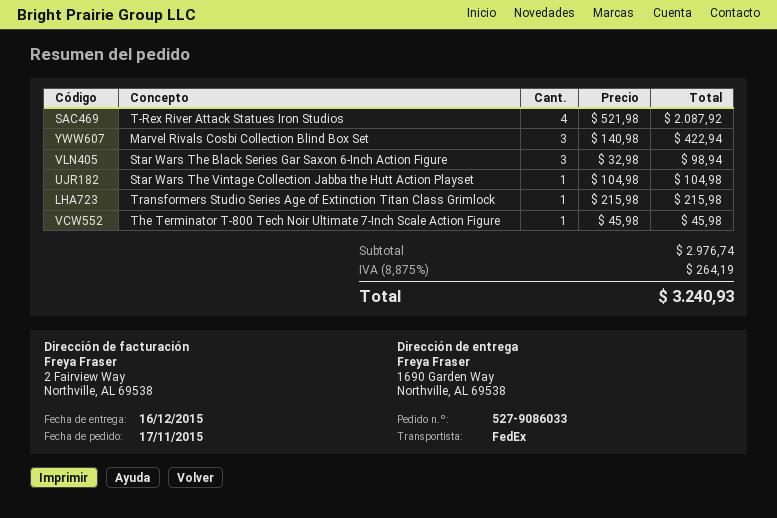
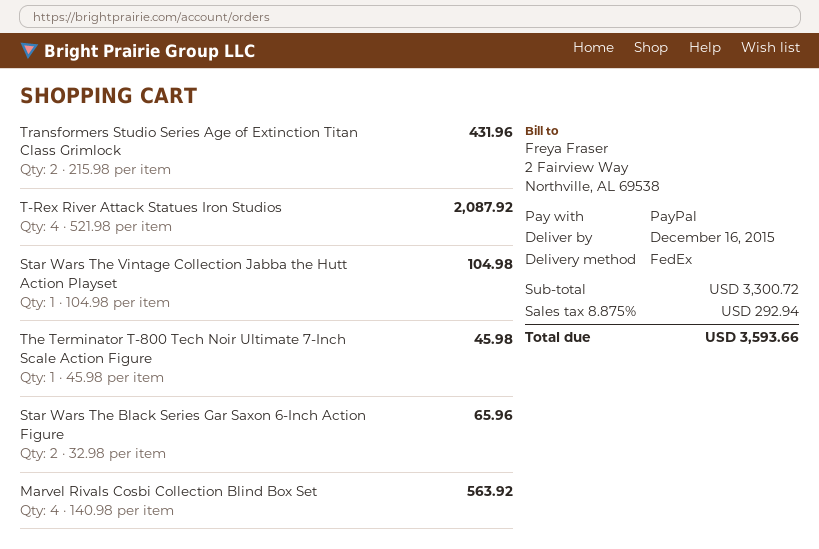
Marvel Rivals Cosbi Collection Blind Box Set: 3 x 140.98 = 422.94 -> 4 x 140.98 = 563.92
Star Wars The Black Series Gar Saxon 6-Inch Action Figure: 3 x 32.98 = 98.94 -> 2 x 32.98 = 65.96
Transformers Studio Series Age of Extinction Titan Class Grimlock: 1 x 215.98 = 215.98 -> 2 x 215.98 = 431.96
subtotal: 2976.74 -> 3300.72
tax: 8.875% = 264.19 -> 8.875% = 292.94
total: 3240.93 -> 3593.66

